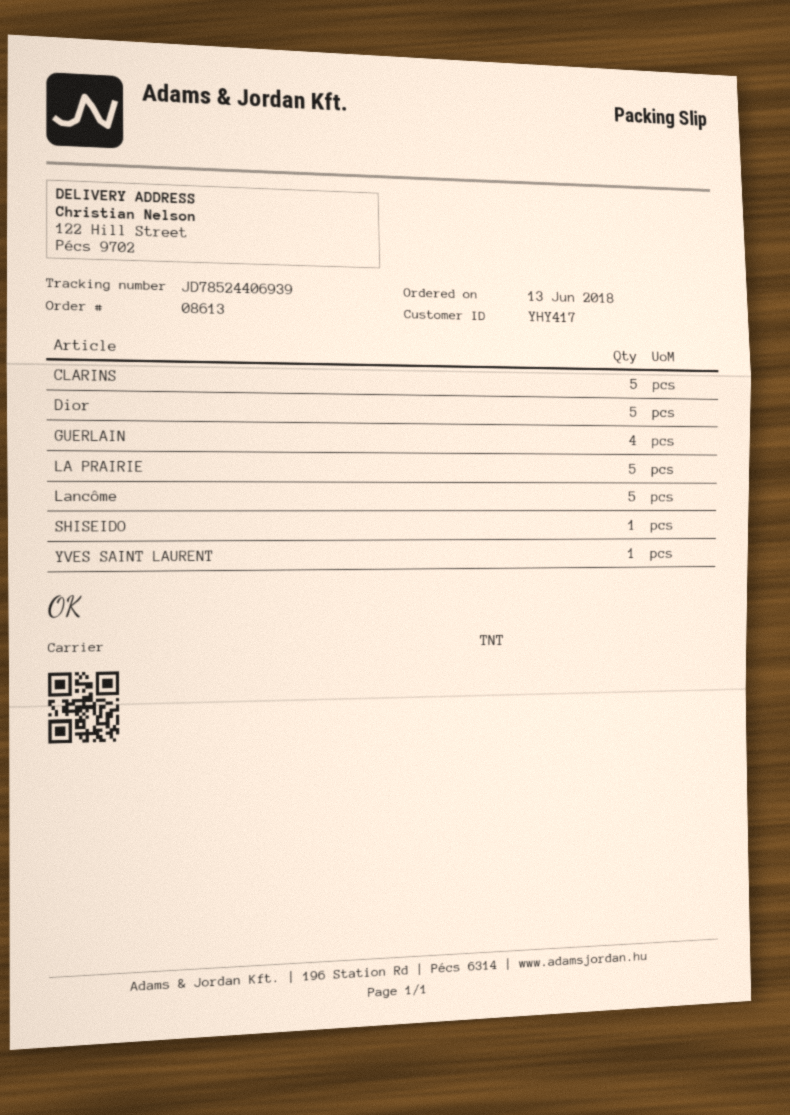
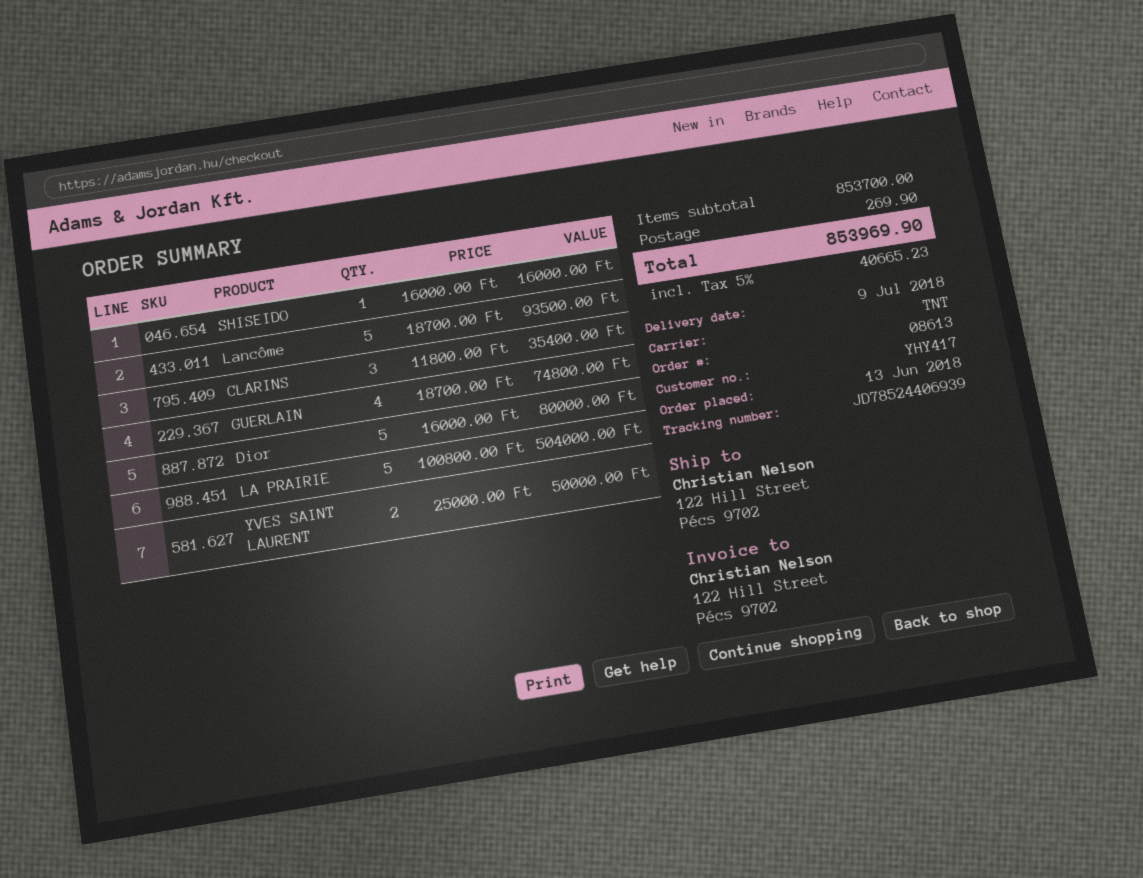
CLARINS: 5 -> 3
YVES SAINT LAURENT: 1 -> 2

